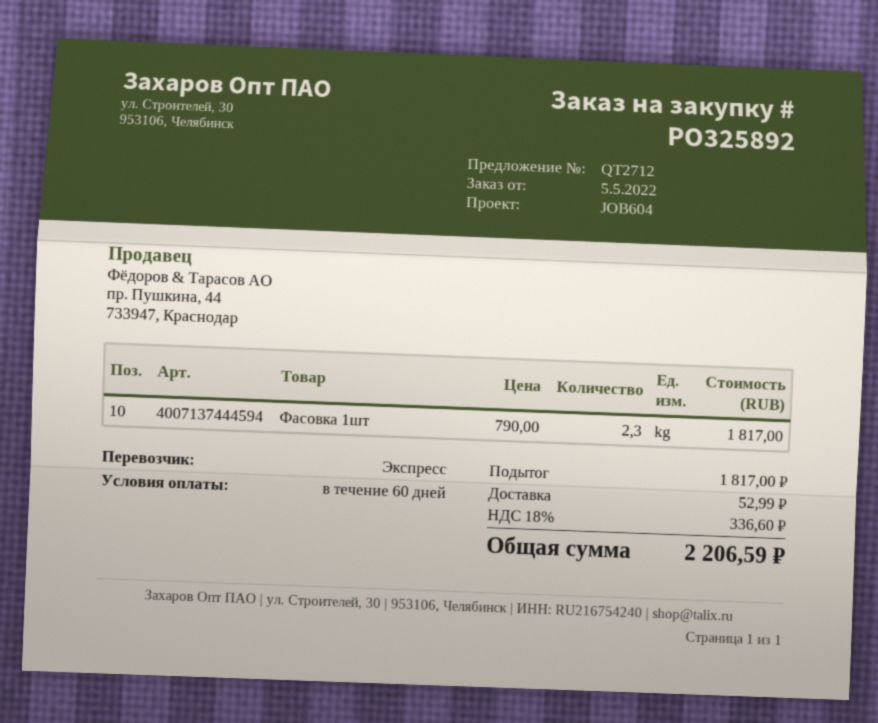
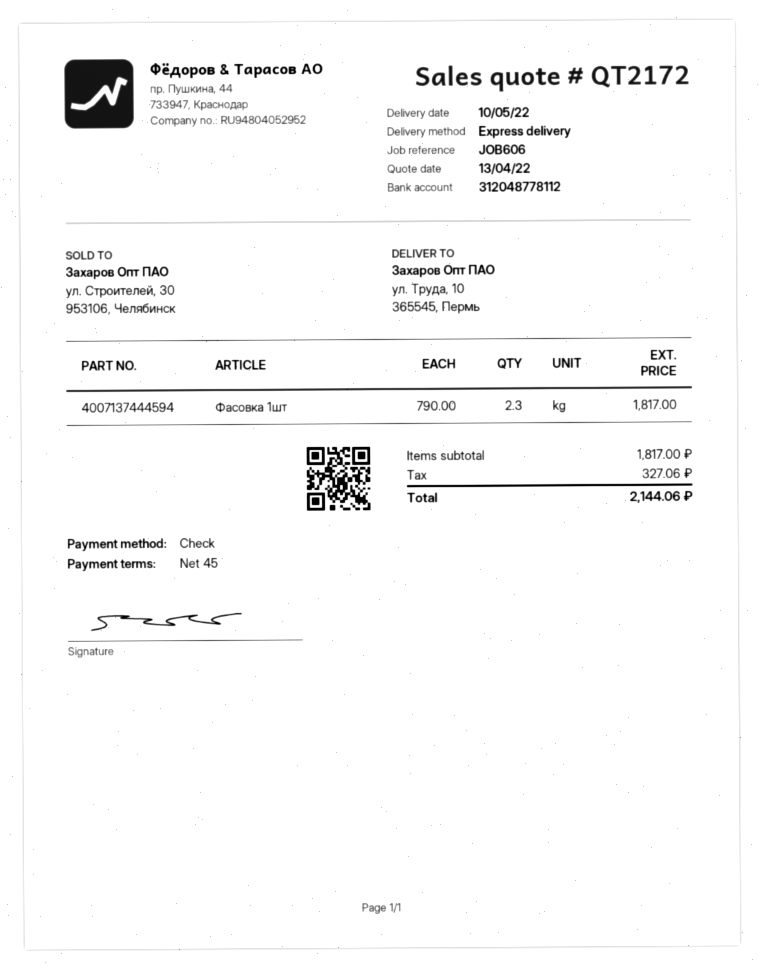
quote number: QT2712 -> QT2172
payment terms: 60 days -> 45 days
reference: JOB604 -> JOB606
shipping: 52.99 -> none
tax: 336.60 -> 327.06
total: 2206.59 -> 2144.06

